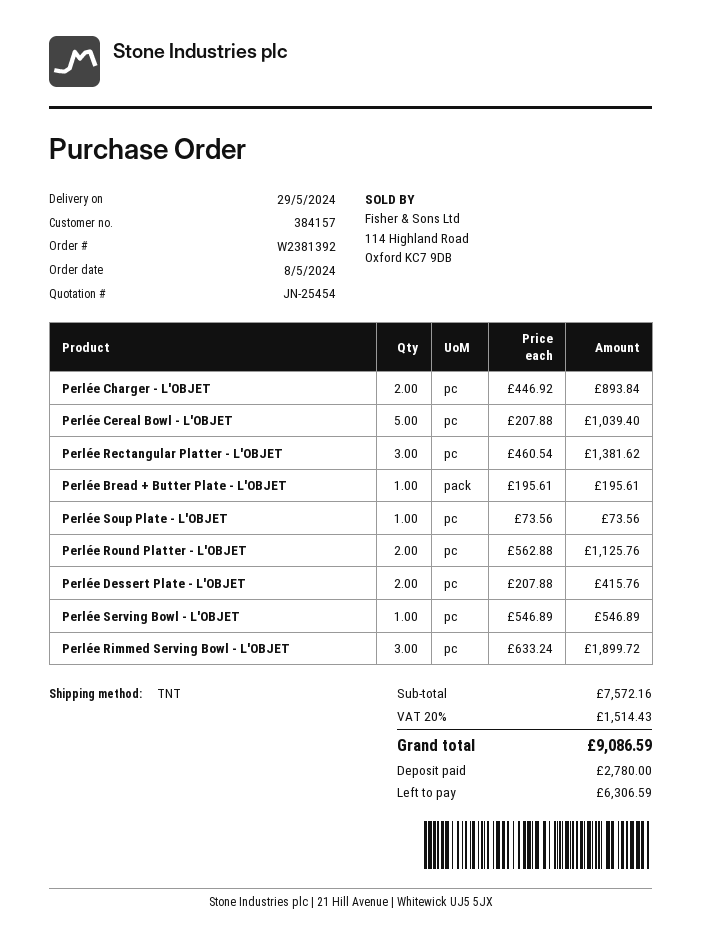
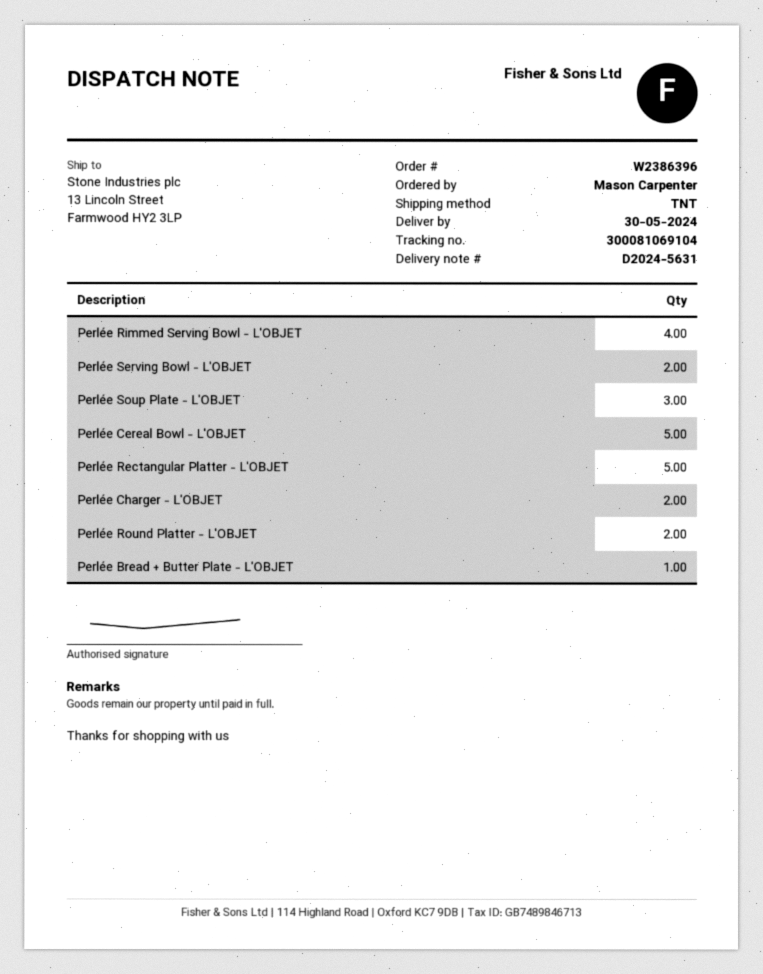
order number: W2381392 -> W2386396
delivery date: 2024-05-29 -> 2024-05-30
Perlée Rectangular Platter - L'OBJET: 3 -> 5
Perlée Soup Plate - L'OBJET: 1 -> 3
Perlée Dessert Plate - L'OBJET: 2 -> none
Perlée Serving Bowl - L'OBJET: 1 -> 2
Perlée Rimmed Serving Bowl - L'OBJET: 3 -> 4

